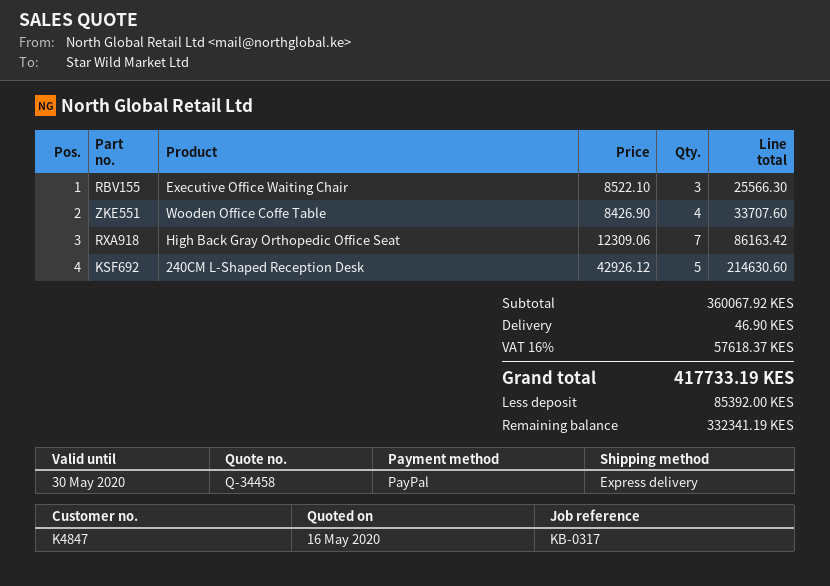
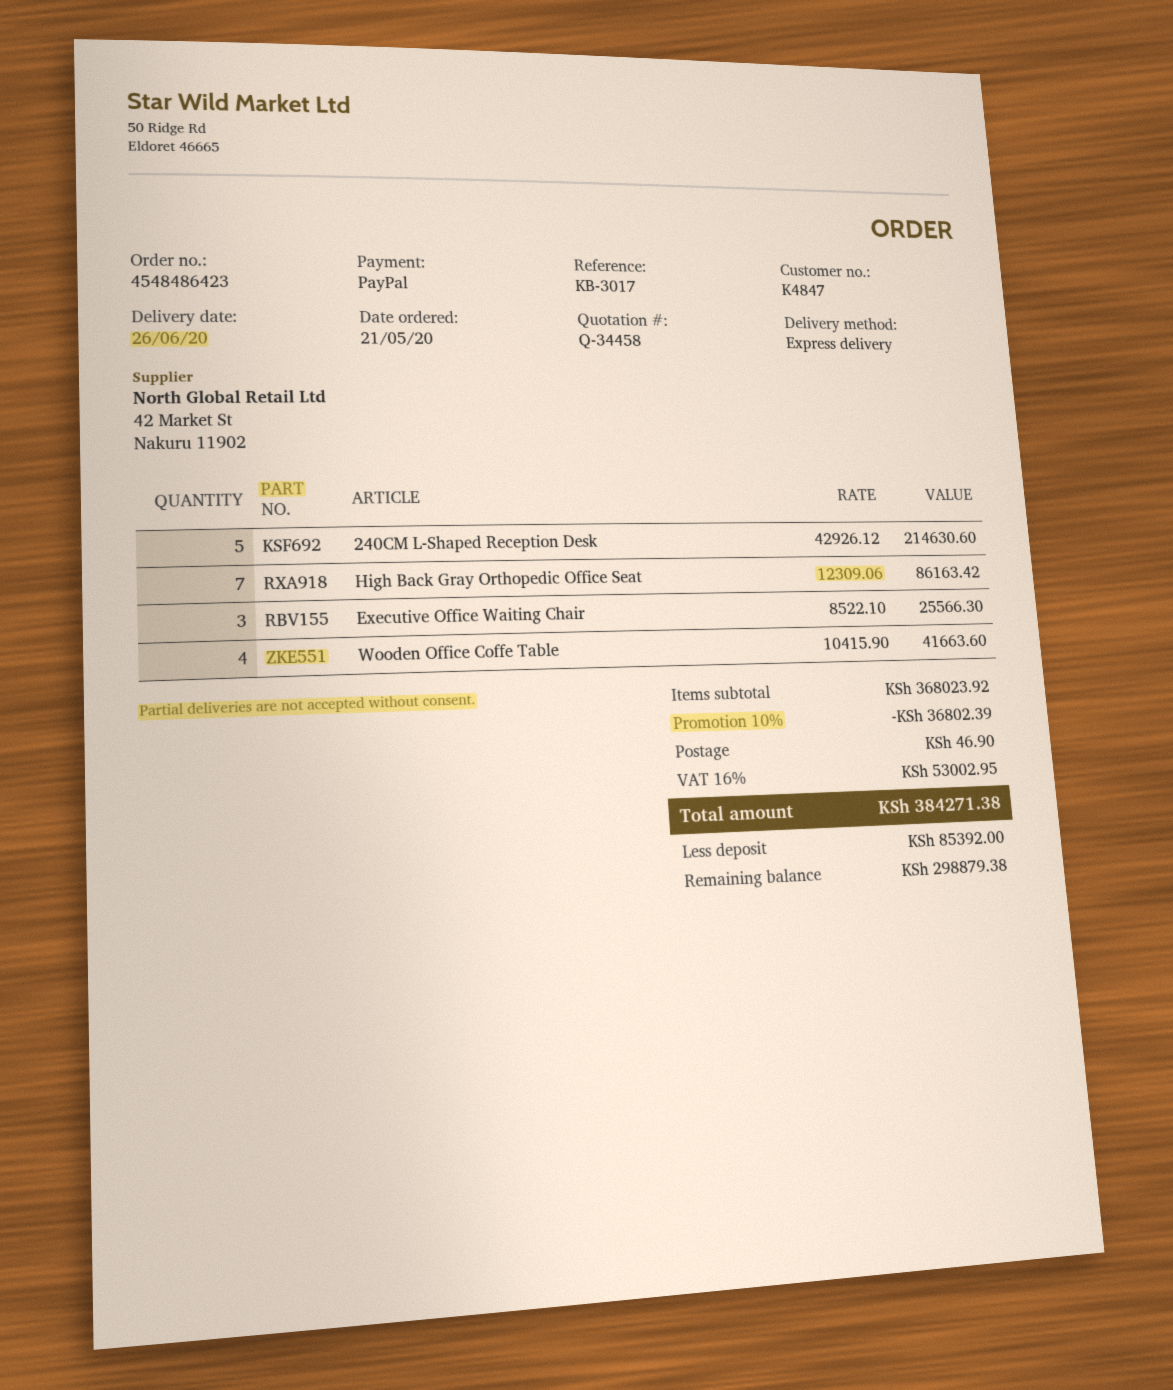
reference: KB-0317 -> KB-3017
Wooden Office Coffe Table: 4 x 8426.90 = 33707.60 -> 4 x 10415.90 = 41663.60
subtotal: 360067.92 -> 368023.92
discount: none -> 10% = 36802.39
tax: 16% = 57618.37 -> 16% = 53002.95
total: 417733.19 -> 384271.38
balance: 332341.19 -> 298879.38

